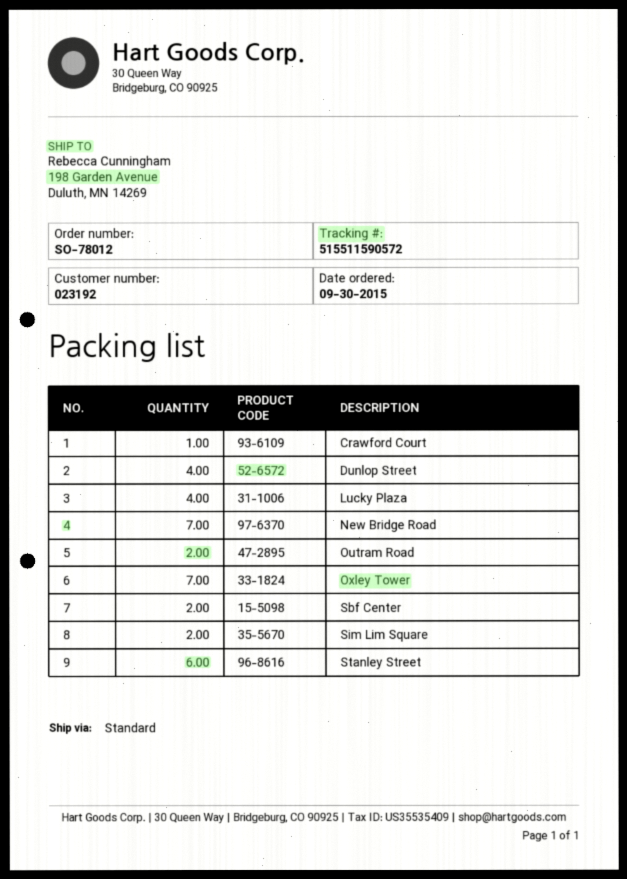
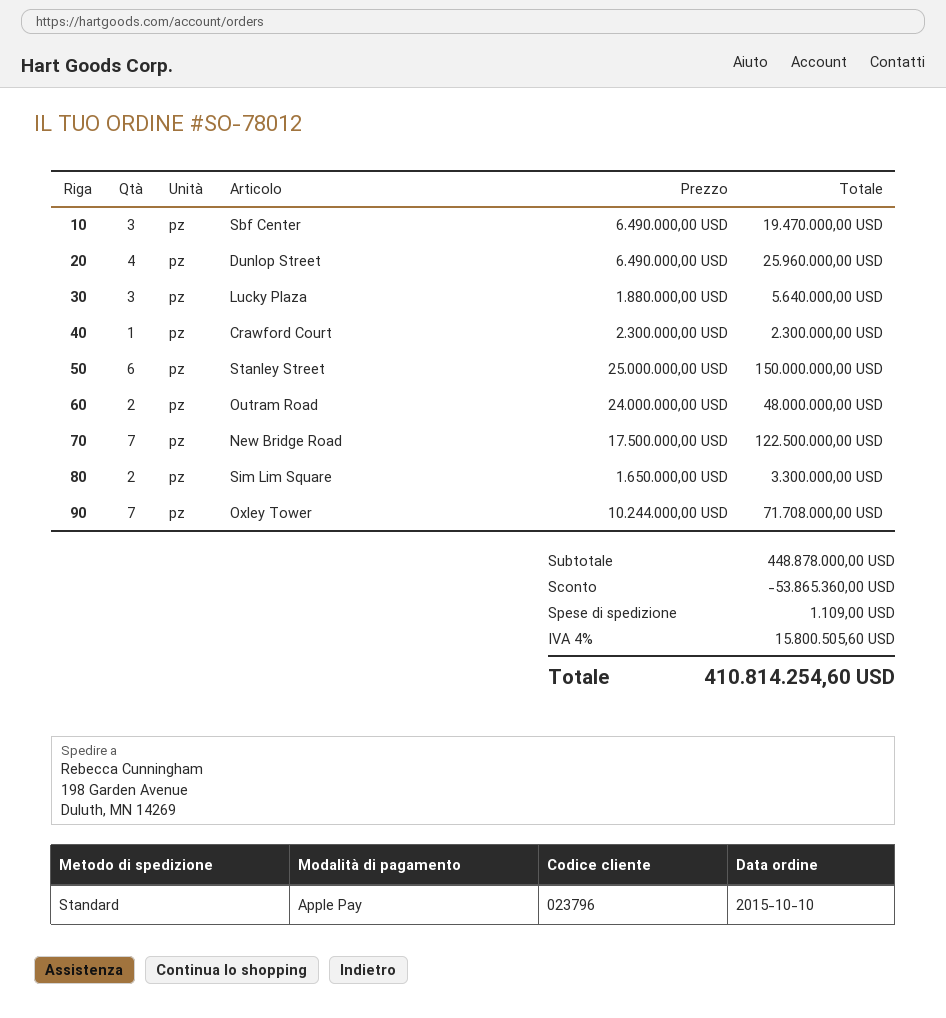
order date: 2015-09-30 -> 2015-10-10
customer number: 023192 -> 023796
Lucky Plaza: 4 -> 3
Sbf Center: 2 -> 3

